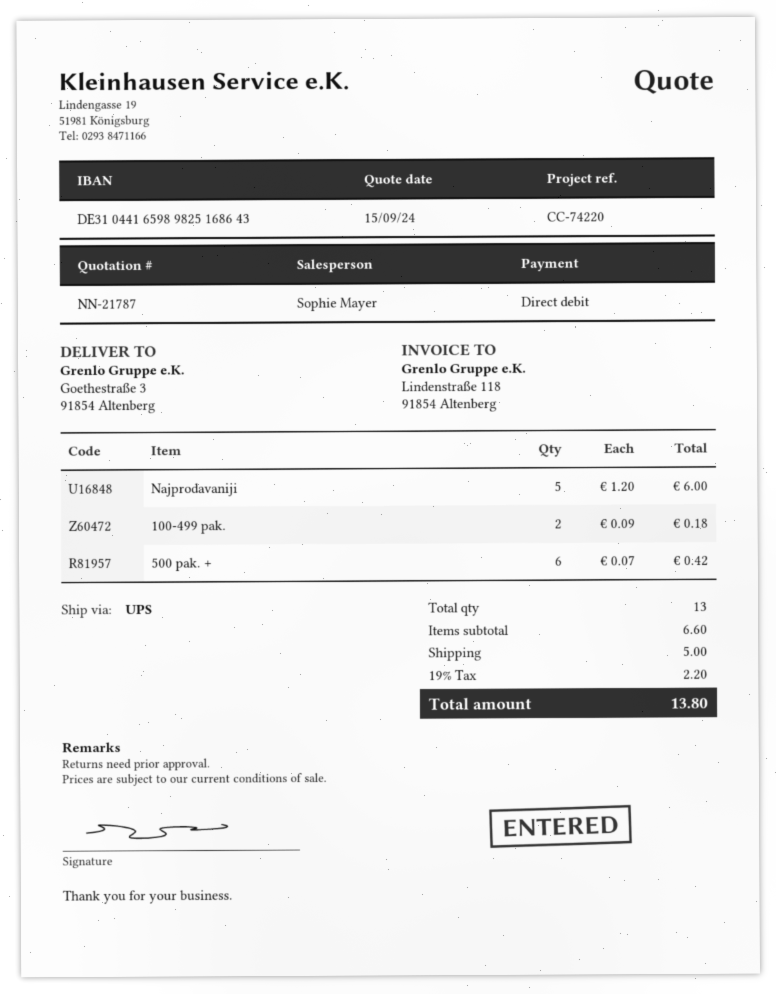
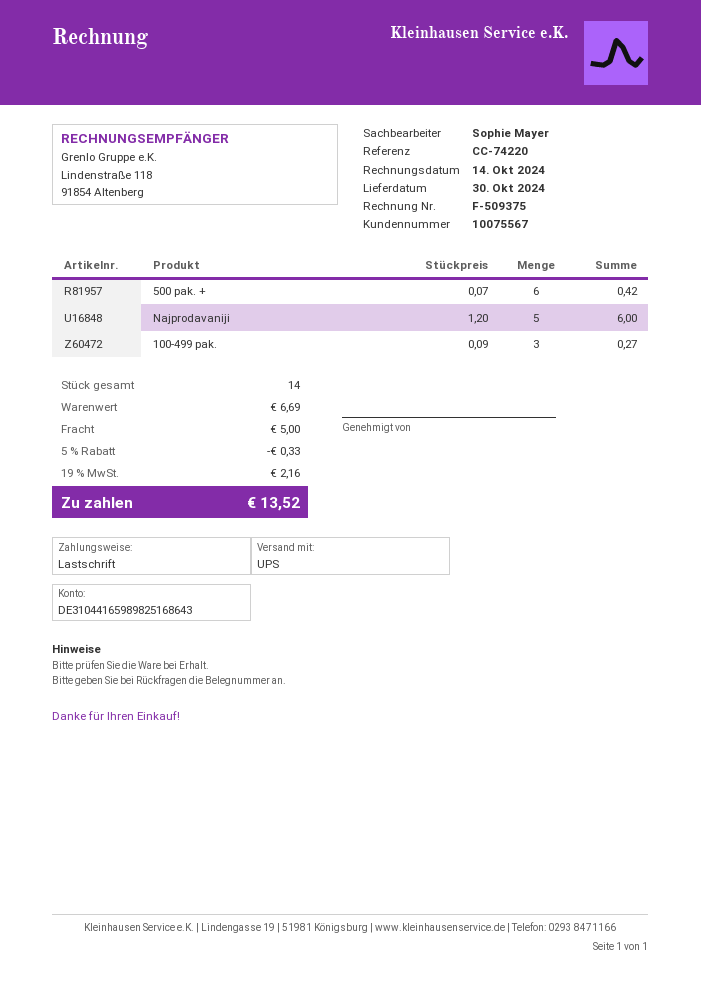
100-499 pak.: 2 x 0.09 = 0.18 -> 3 x 0.09 = 0.27
total quantity: 13 -> 14
subtotal: 6.60 -> 6.69
discount: none -> 5% = 0.33
tax: 19% = 2.20 -> 19% = 2.16
total: 13.80 -> 13.52

